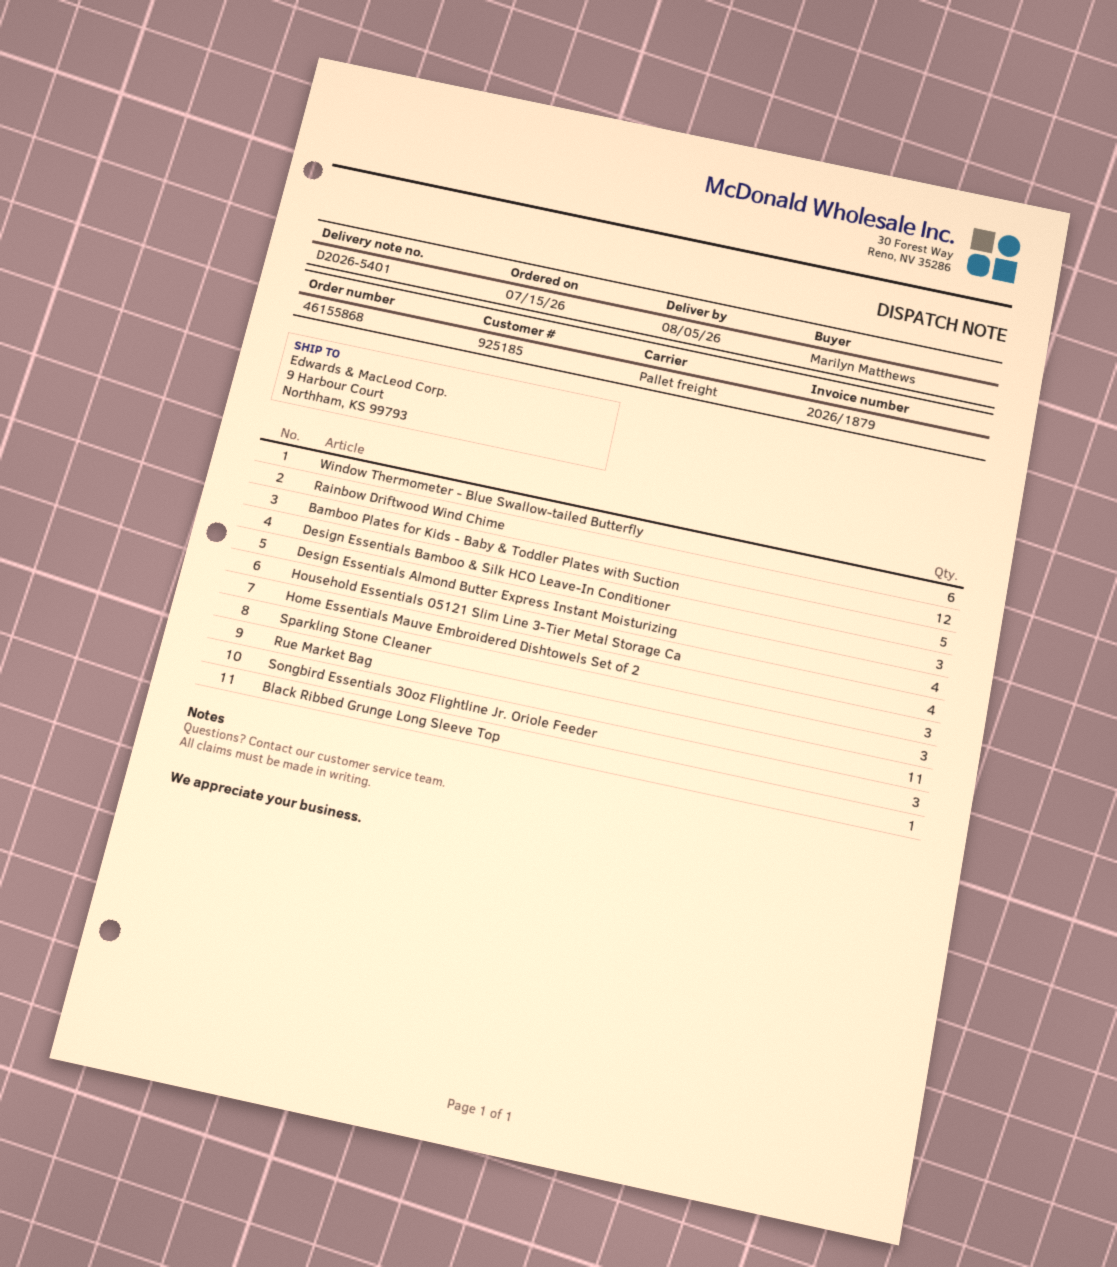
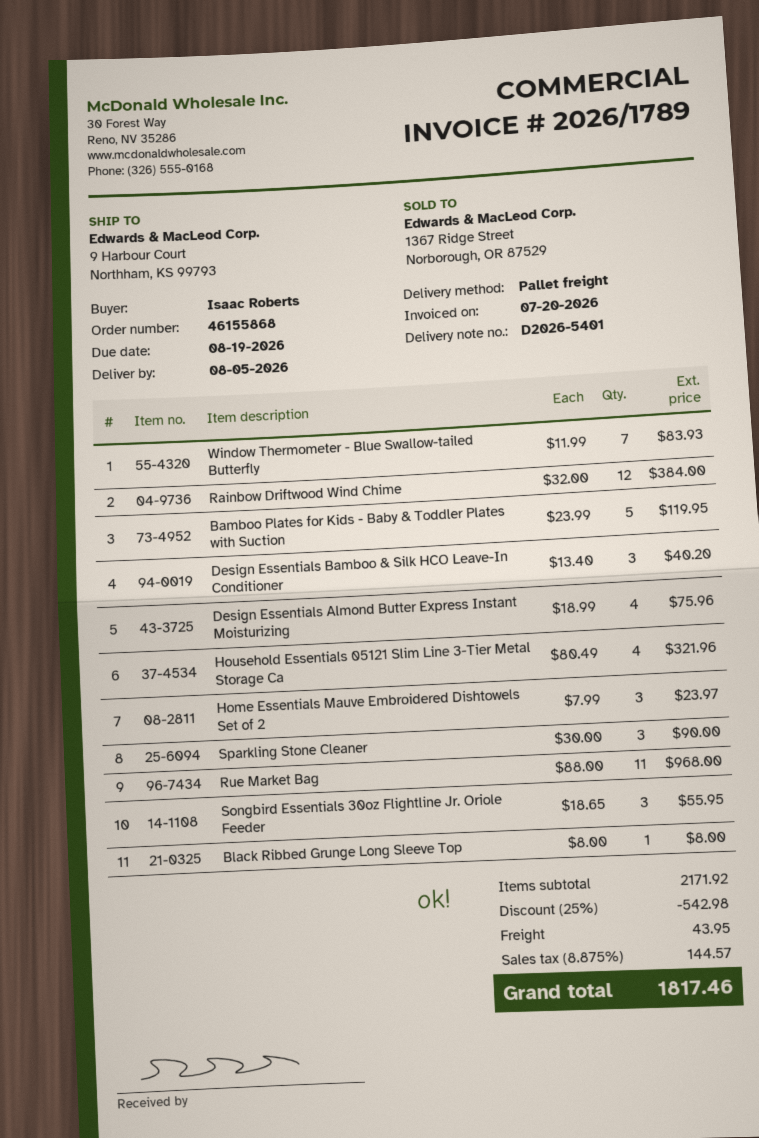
invoice number: 2026/1879 -> 2026/1789
ordered by: Marilyn Matthews -> Isaac Roberts
Window Thermometer - Blue Swallow-tailed Butterfly: 6 -> 7

